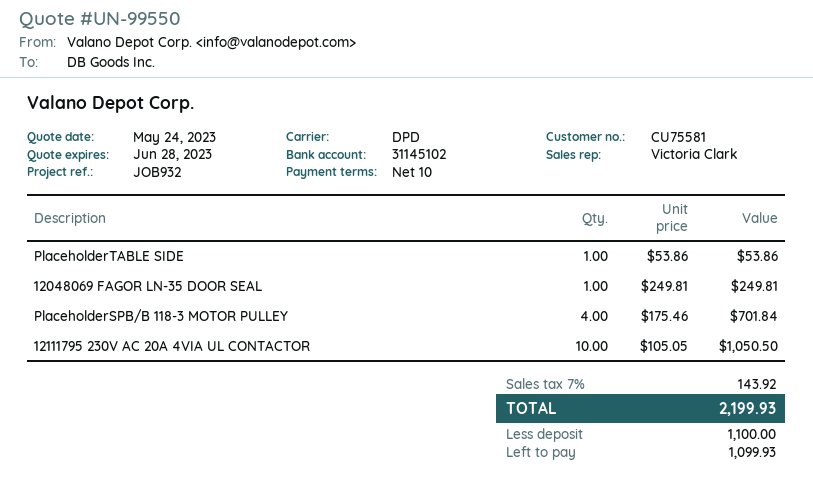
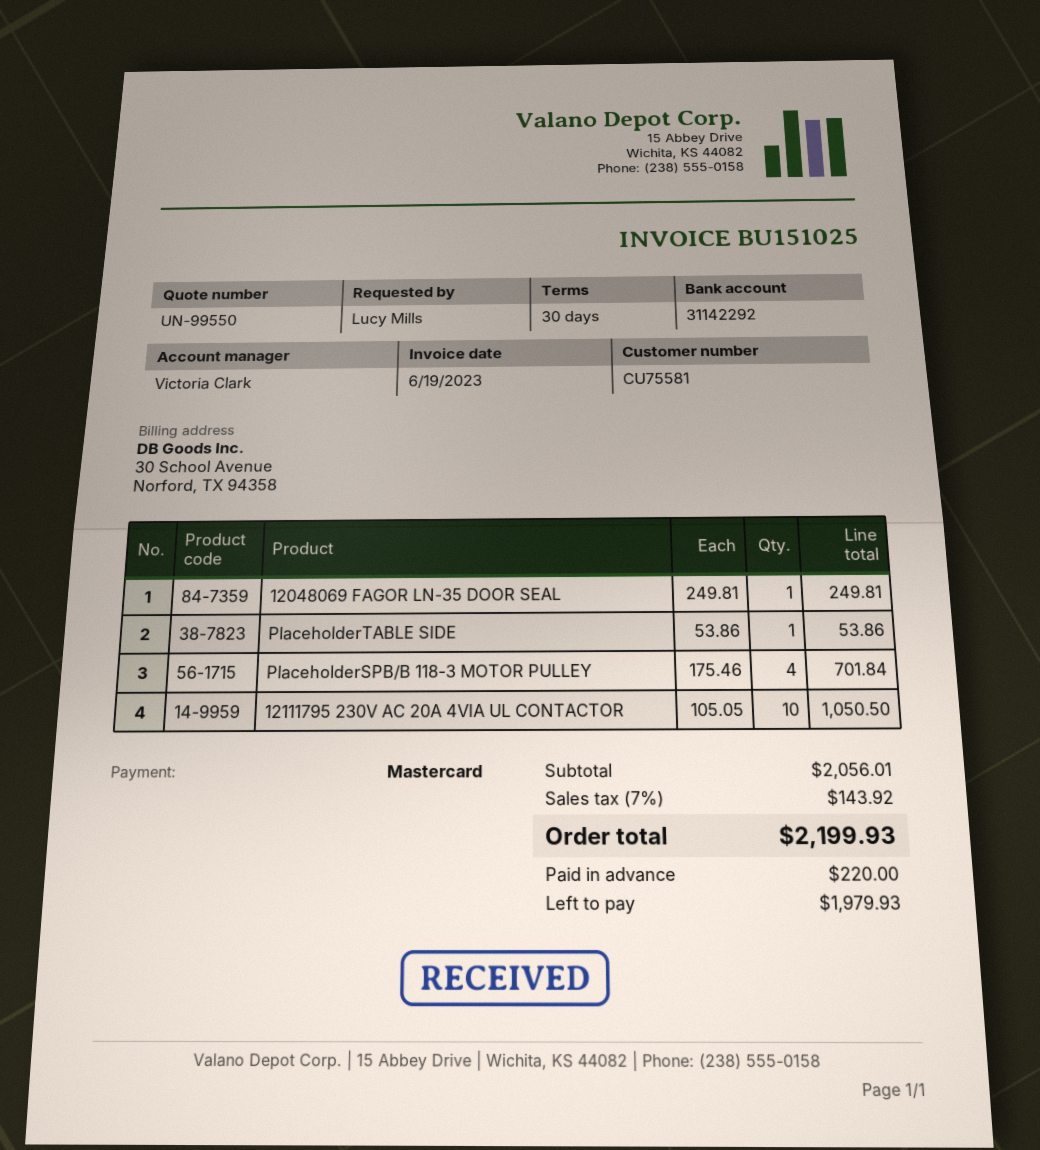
payment terms: 10 days -> 30 days
bank account: 31145102 -> 31142292
deposit: 1100.00 -> 220.00
balance: 1099.93 -> 1979.93

